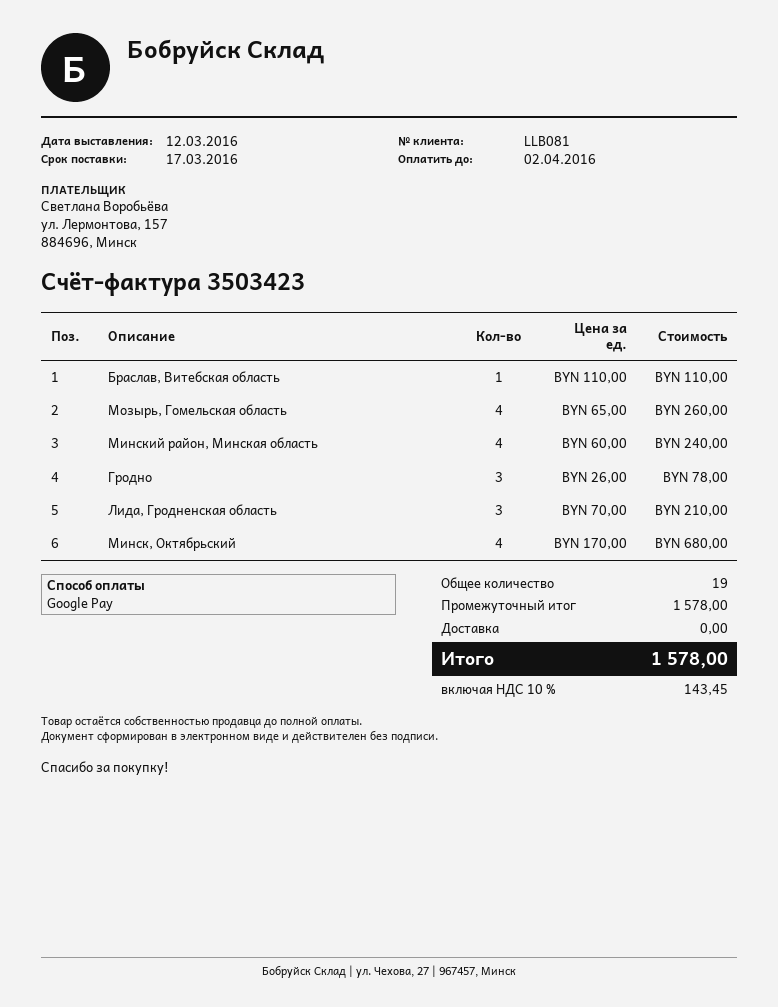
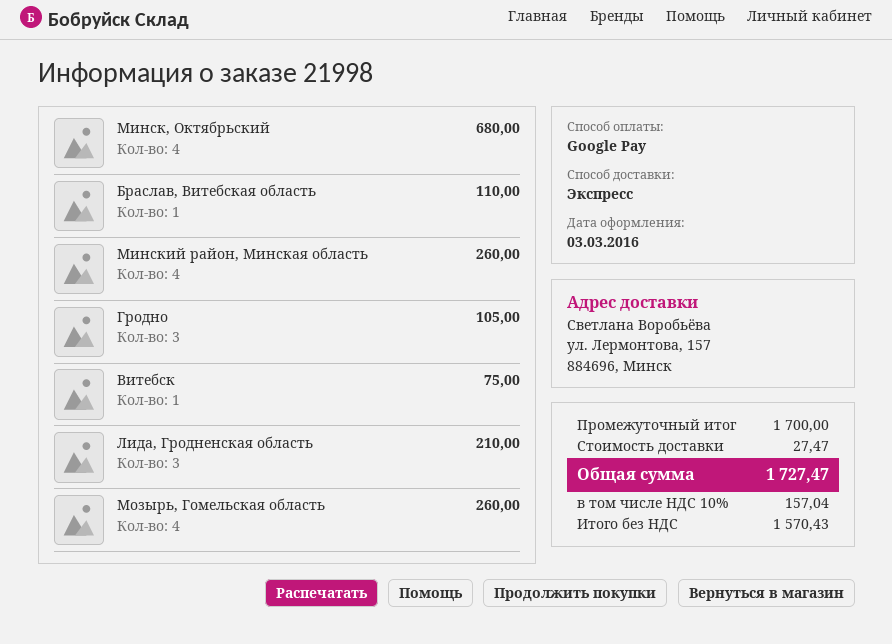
Минский район, Минская область: 4 for 240.00 -> 4 for 260.00
Гродно: 3 for 78.00 -> 3 for 105.00
Витебск: none -> 1 for 75.00
subtotal: 1578.00 -> 1700.00
shipping: 0.00 -> 27.47
tax: 10% = 143.45 -> 10% = 157.04
total: 1578.00 -> 1727.47

